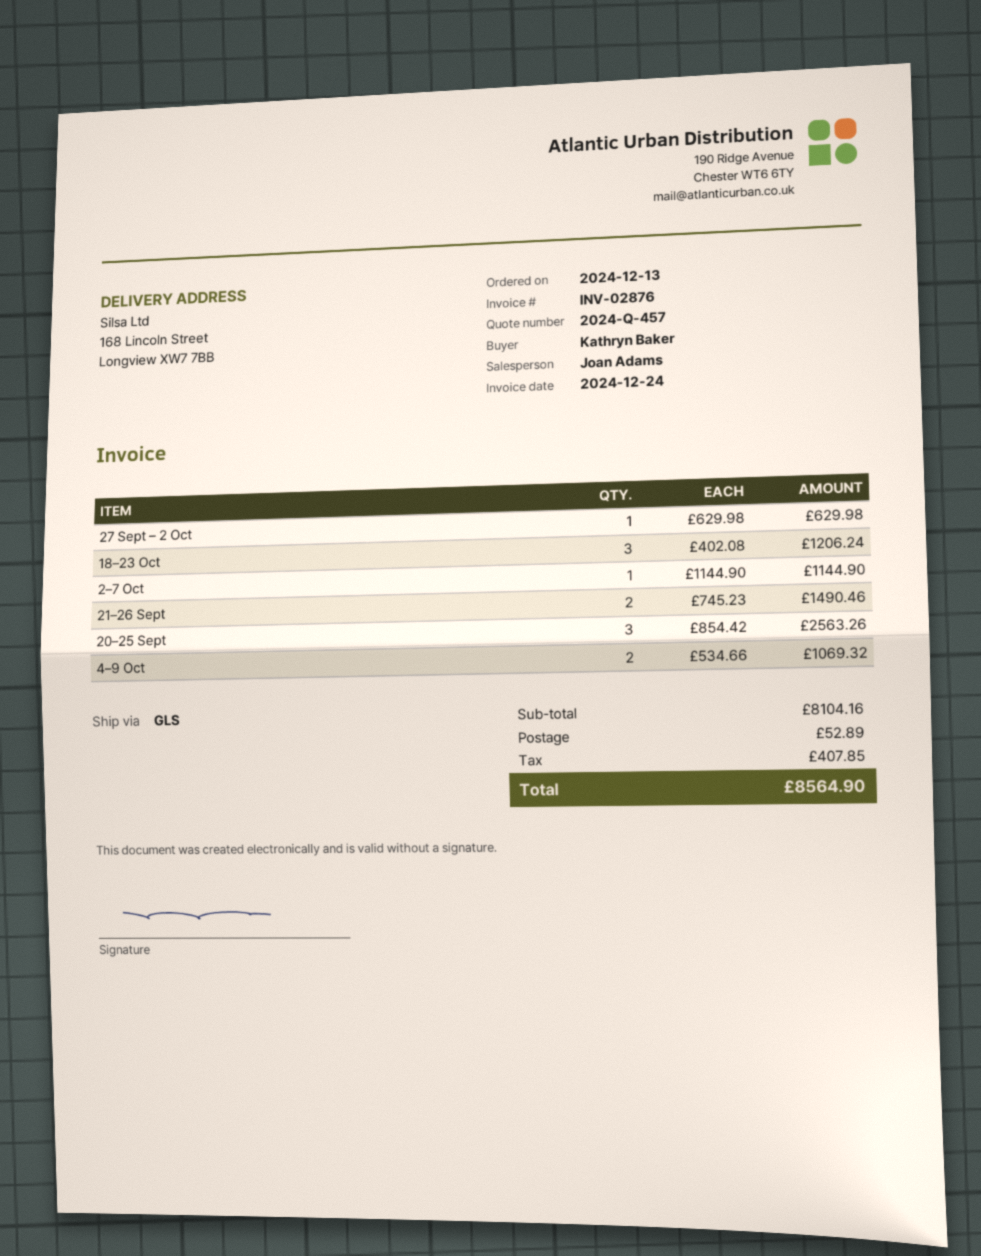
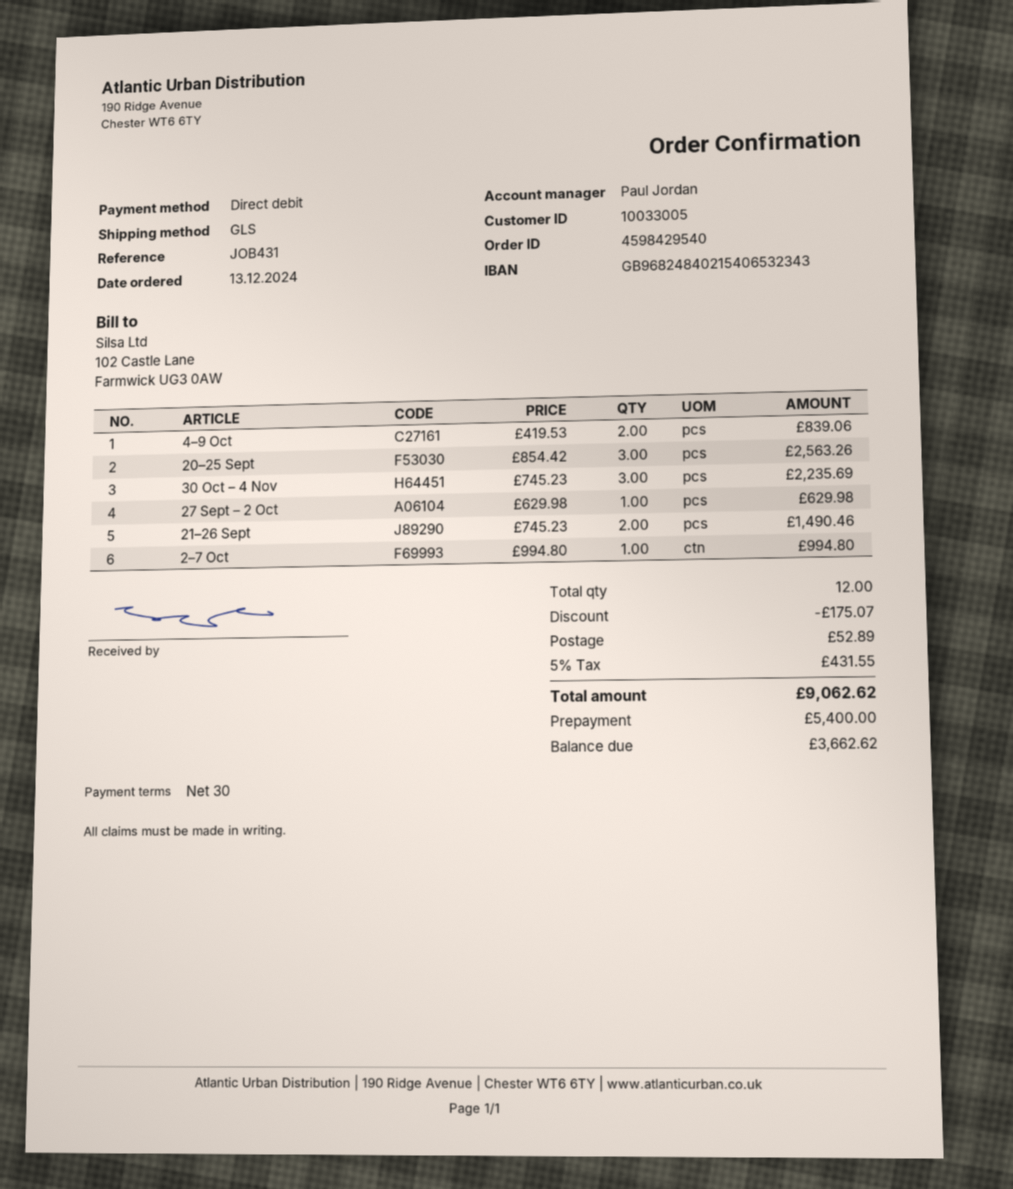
sales rep: Joan Adams -> Paul Jordan
18–23 Oct: 3 x 402.08 = 1206.24 -> none
2–7 Oct: 1 x 1144.90 = 1144.90 -> 1 x 994.80 = 994.80
4–9 Oct: 2 x 534.66 = 1069.32 -> 2 x 419.53 = 839.06
30 Oct – 4 Nov: none -> 3 x 745.23 = 2235.69
discount: none -> 175.07
tax: 407.85 -> 431.55
total: 8564.90 -> 9062.62

